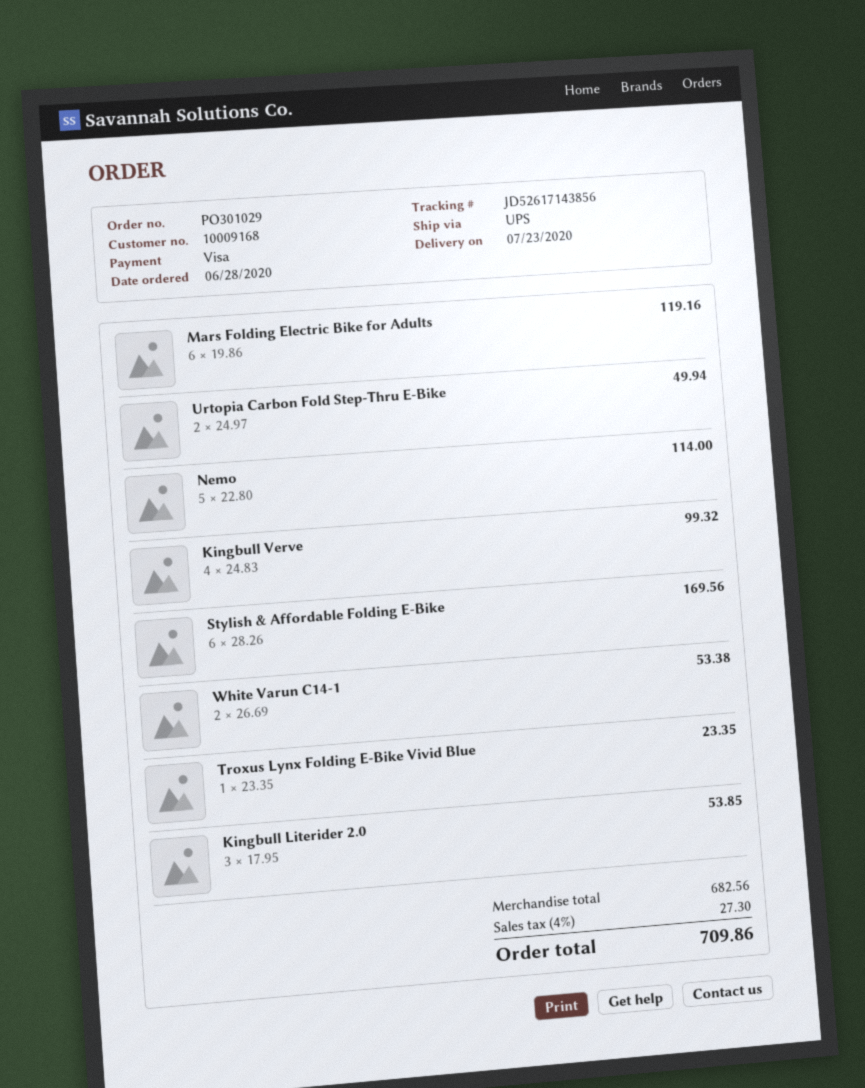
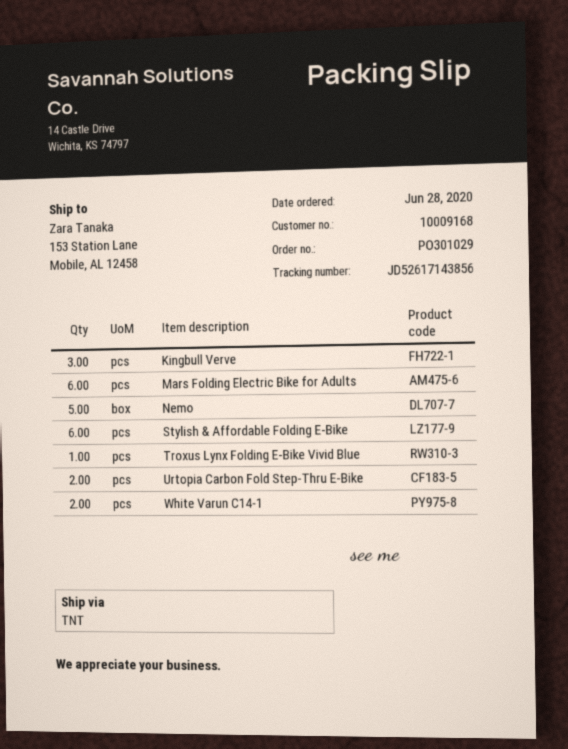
shipping method: UPS -> TNT
Kingbull Verve: 4 -> 3
Kingbull Literider 2.0: 3 -> none

